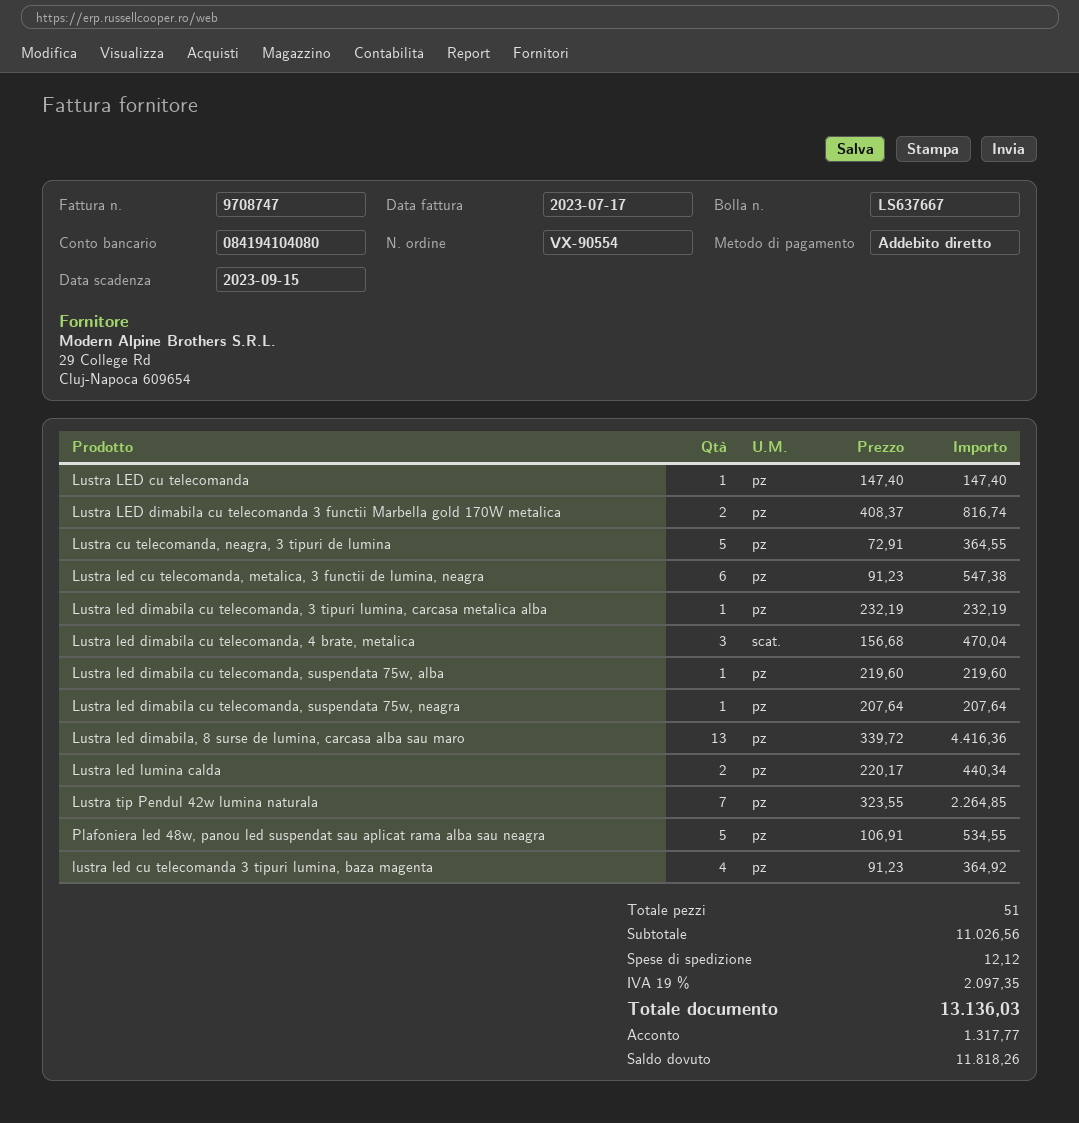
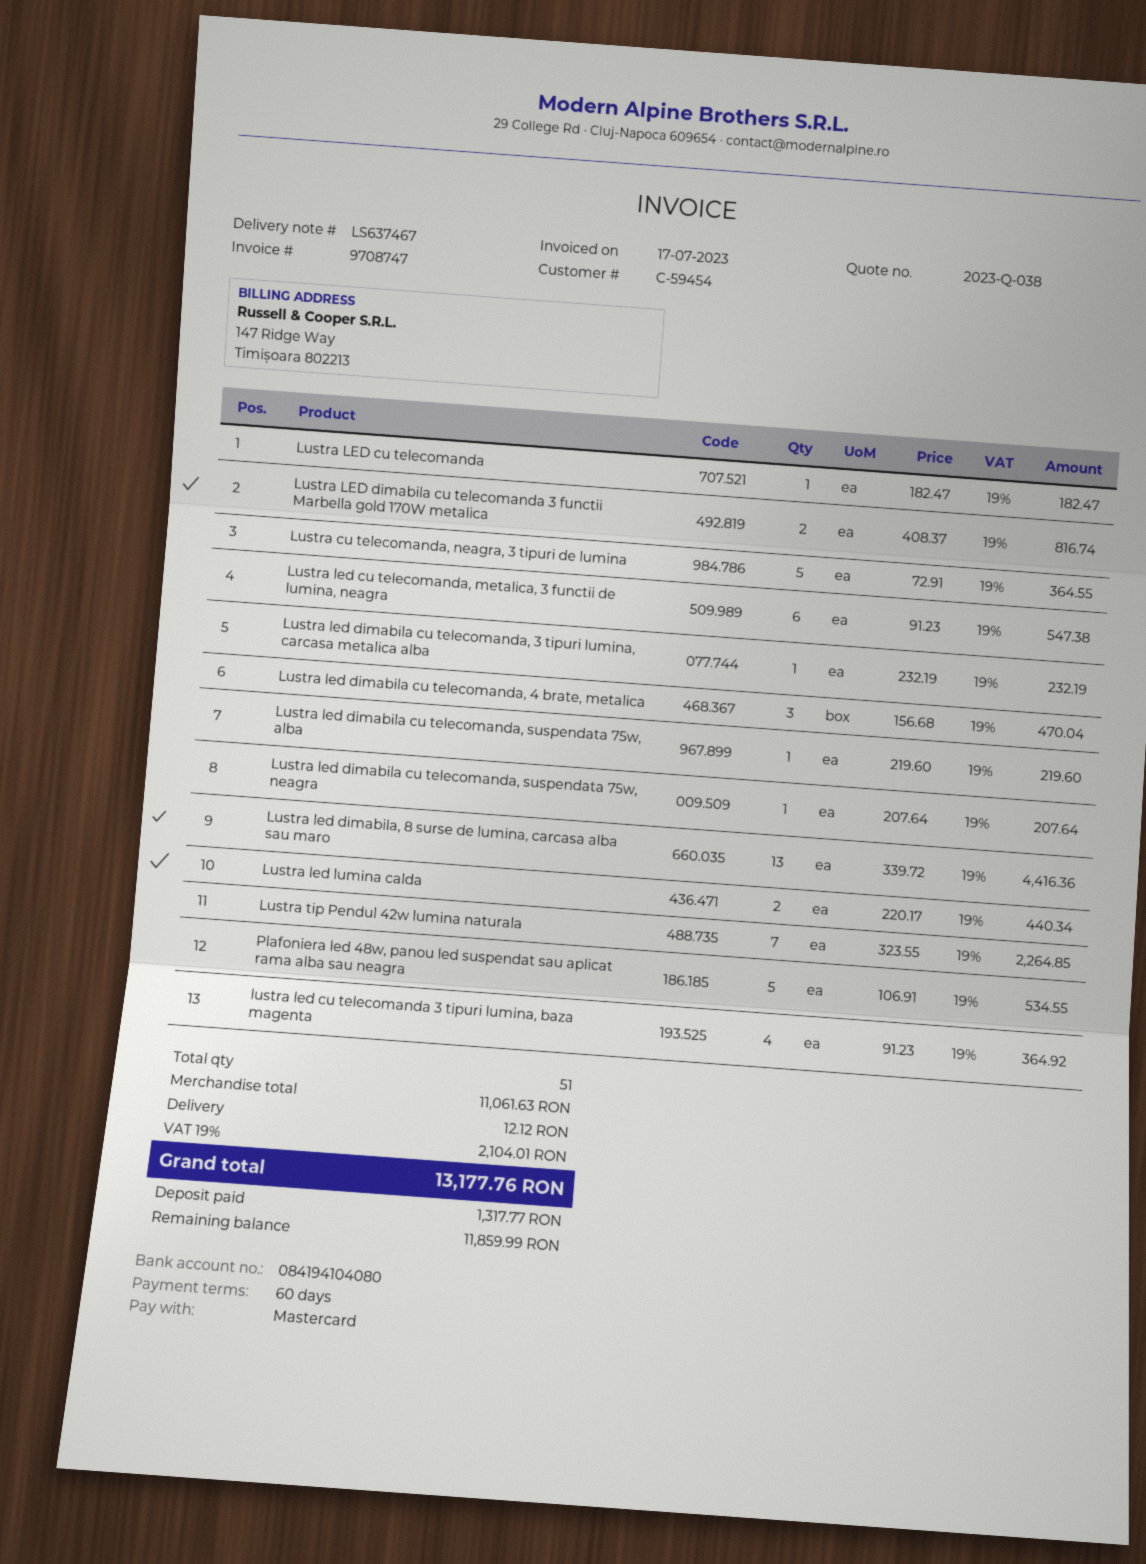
delivery note number: LS637667 -> LS637467
payment method: direct debit -> Mastercard
Lustra LED cu telecomanda: 1 x 147.40 = 147.40 -> 1 x 182.47 = 182.47
subtotal: 11026.56 -> 11061.63
tax: 19% = 2097.35 -> 19% = 2104.01
total: 13136.03 -> 13177.76
balance: 11818.26 -> 11859.99

